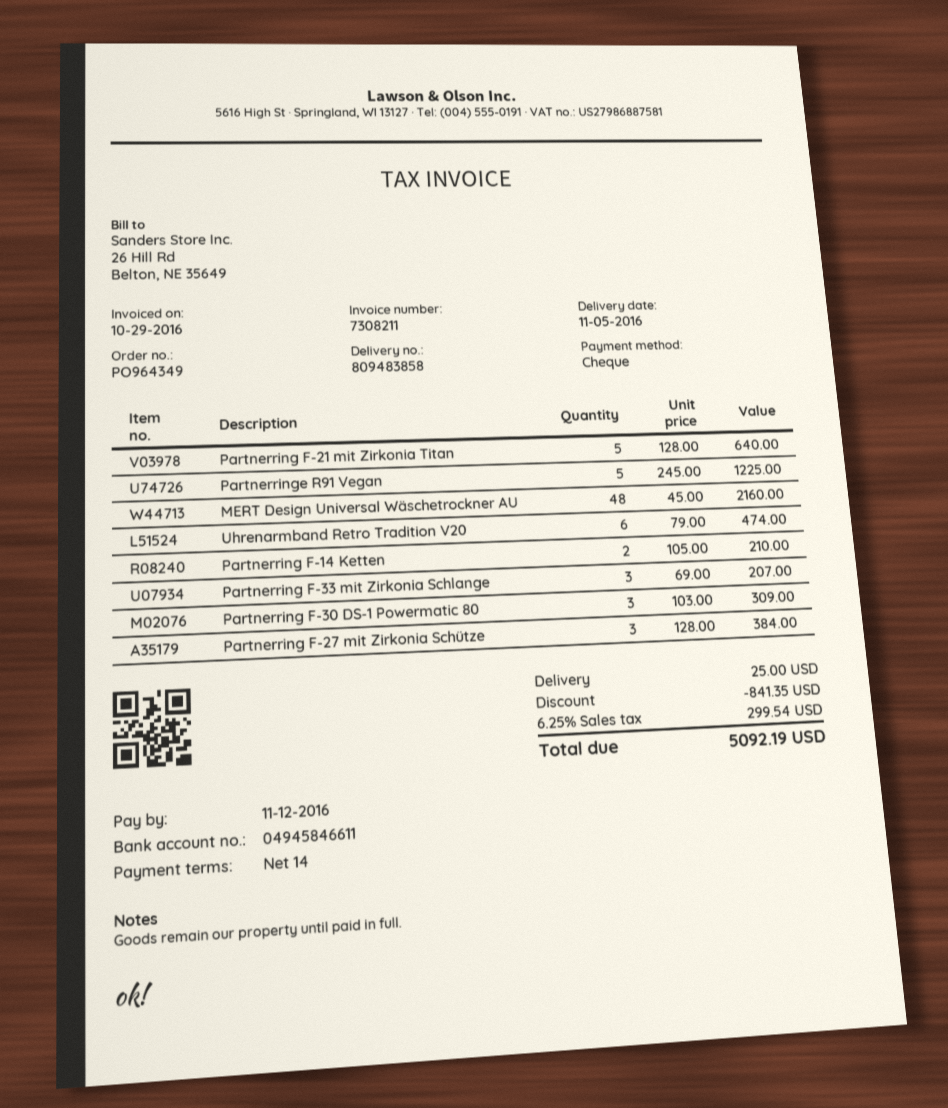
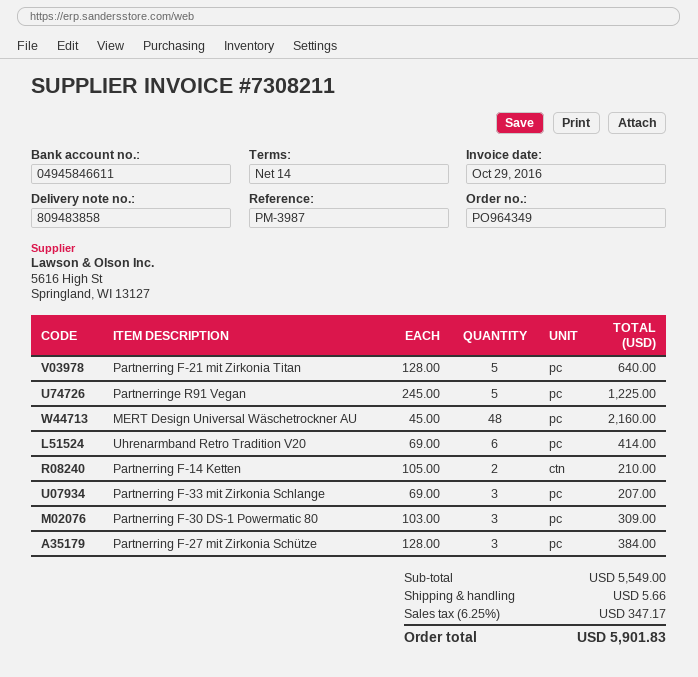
Uhrenarmband Retro Tradition V20: 6 x 79.00 = 474.00 -> 6 x 69.00 = 414.00
discount: 841.35 -> none
shipping: 25.00 -> 5.66
tax: 6.25% = 299.54 -> 6.25% = 347.17
total: 5092.19 -> 5901.83

